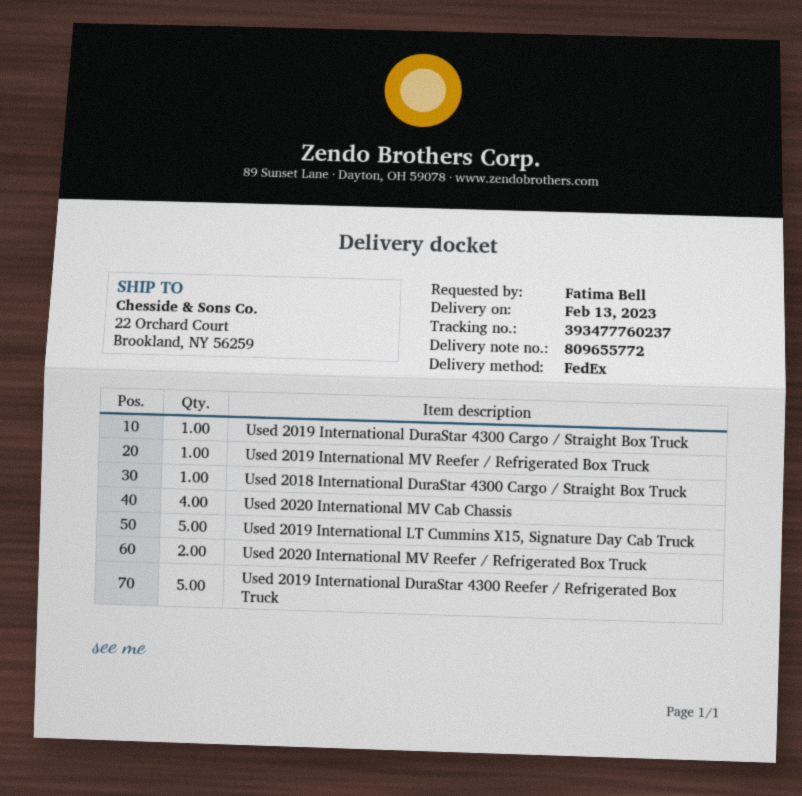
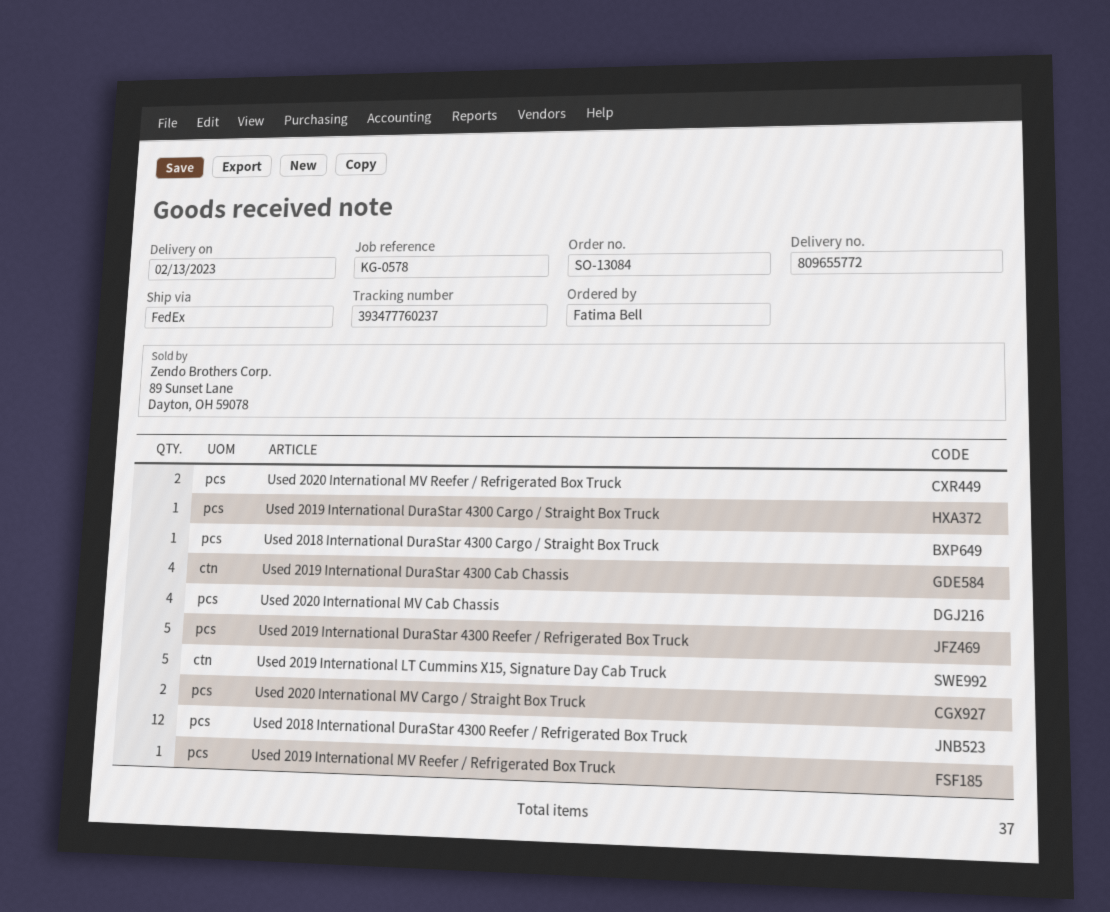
Used 2019 International DuraStar 4300 Cab Chassis: none -> 4
Used 2020 International MV Cargo / Straight Box Truck: none -> 2
Used 2018 International DuraStar 4300 Reefer / Refrigerated Box Truck: none -> 12

